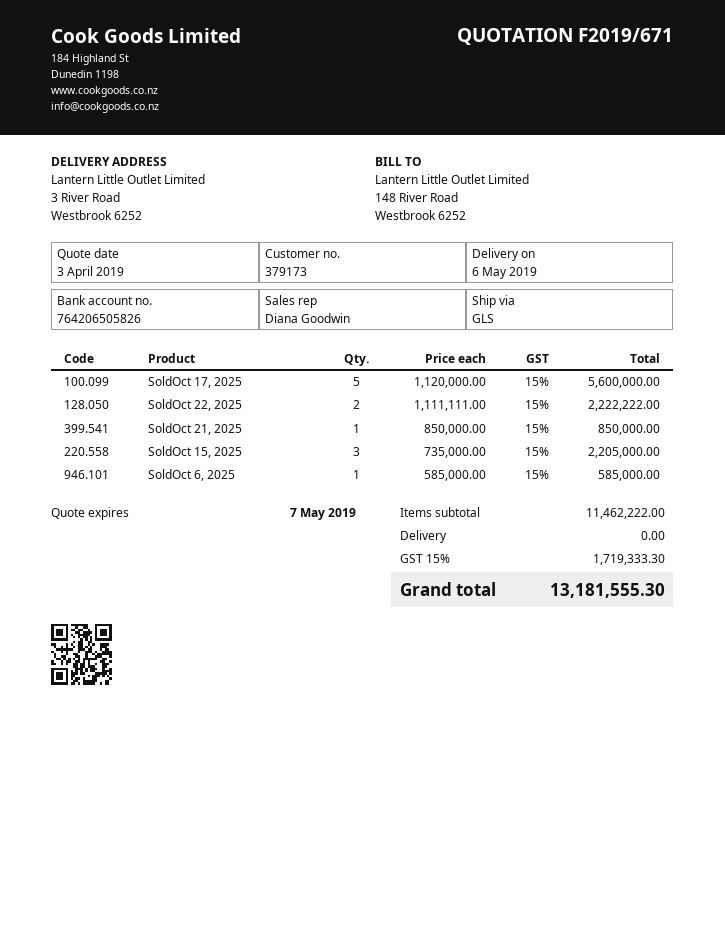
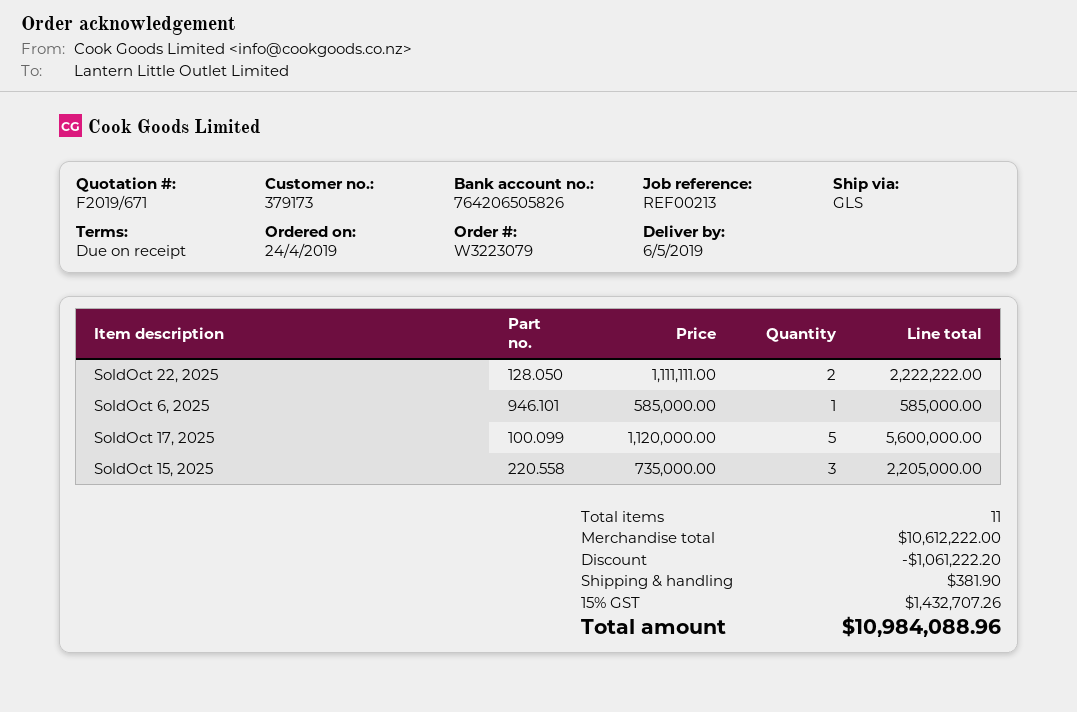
SoldOct 21, 2025: 1 x 850000.00 = 850000.00 -> none
subtotal: 11462222.00 -> 10612222.00
discount: none -> 1061222.20
shipping: 0.00 -> 381.90
tax: 15% = 1719333.30 -> 15% = 1432707.26
total: 13181555.30 -> 10984088.96

